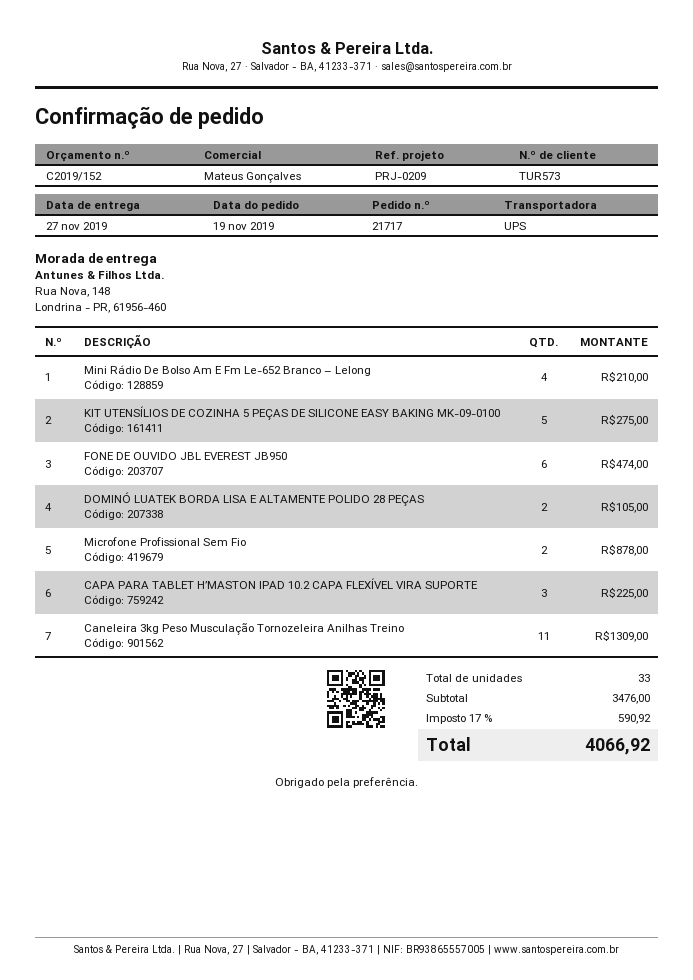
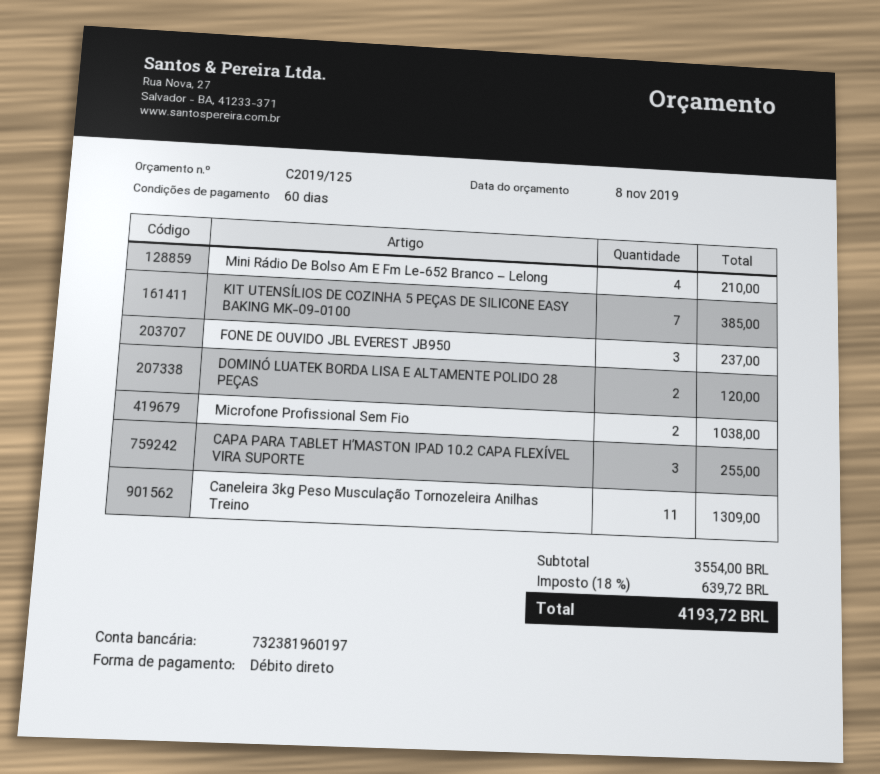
quote number: C2019/152 -> C2019/125
KIT UTENSÍLIOS DE COZINHA 5 PEÇAS DE SILICONE EASY BAKING MK-09-0100: 5 for 275.00 -> 7 for 385.00
FONE DE OUVIDO JBL EVEREST JB950: 6 for 474.00 -> 3 for 237.00
DOMINÓ LUATEK BORDA LISA E ALTAMENTE POLIDO 28 PEÇAS: 2 for 105.00 -> 2 for 120.00
Microfone Profissional Sem Fio: 2 for 878.00 -> 2 for 1038.00
CAPA PARA TABLET H’MASTON IPAD 10.2 CAPA FLEXÍVEL VIRA SUPORTE: 3 for 225.00 -> 3 for 255.00
subtotal: 3476.00 -> 3554.00
tax: 17% = 590.92 -> 18% = 639.72
total: 4066.92 -> 4193.72

